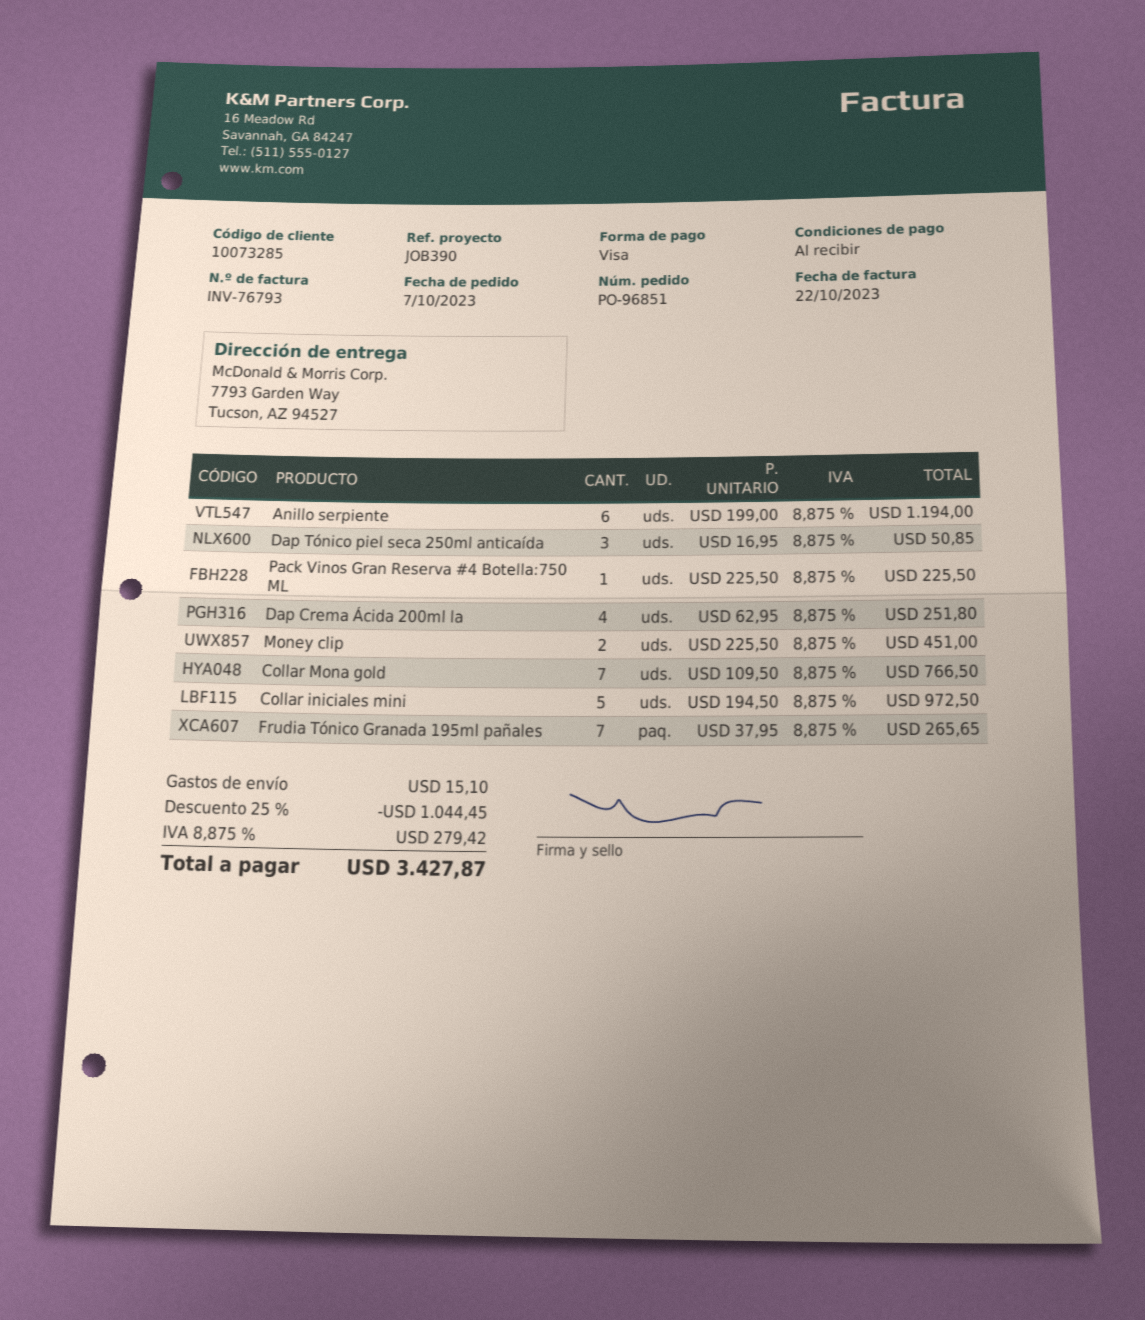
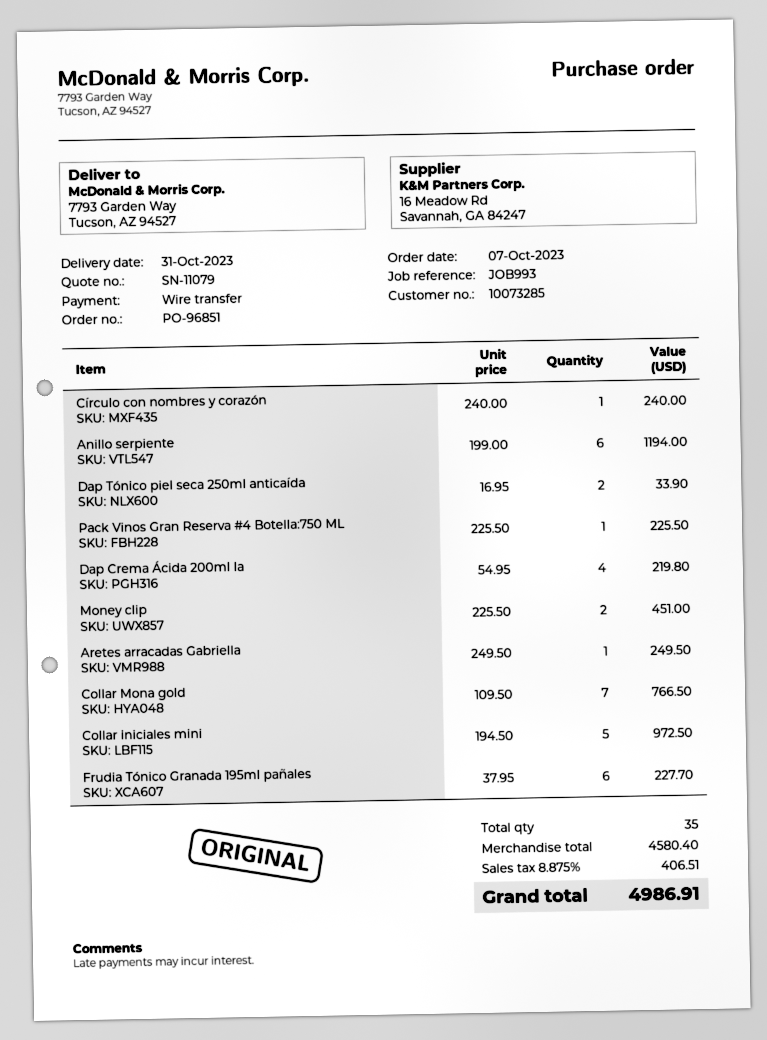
reference: JOB390 -> JOB993
payment method: Visa -> bank transfer
Dap Tónico piel seca 250ml anticaída: 3 x 16.95 = 50.85 -> 2 x 16.95 = 33.90
Dap Crema Ácida 200ml la: 4 x 62.95 = 251.80 -> 4 x 54.95 = 219.80
Frudia Tónico Granada 195ml pañales: 7 x 37.95 = 265.65 -> 6 x 37.95 = 227.70
Círculo con nombres y corazón: none -> 1 x 240.00 = 240.00
Aretes arracadas Gabriella: none -> 1 x 249.50 = 249.50
discount: 25% = 1044.45 -> none
shipping: 15.10 -> none
tax: 8.875% = 279.42 -> 8.875% = 406.51
total: 3427.87 -> 4986.91

